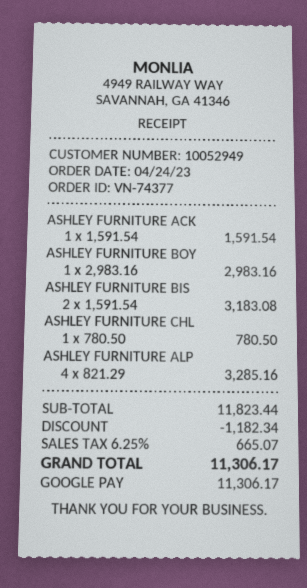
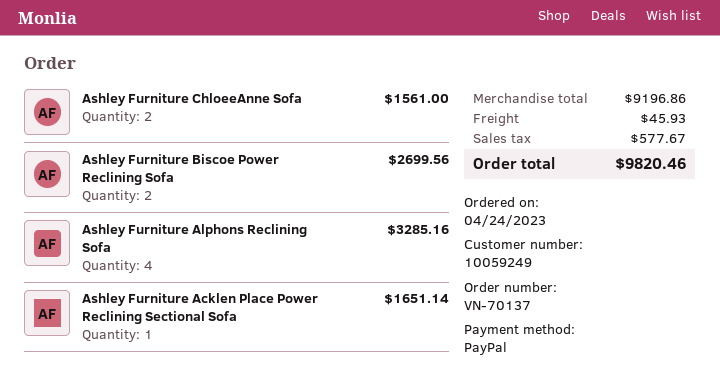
order number: VN-74377 -> VN-70137
customer number: 10052949 -> 10059249
payment method: Google Pay -> PayPal
ASHLEY FURNITURE ACK: 1 for 1591.54 -> 1 for 1651.14
ASHLEY FURNITURE BOY: 1 for 2983.16 -> none
ASHLEY FURNITURE BIS: 2 for 3183.08 -> 2 for 2699.56
ASHLEY FURNITURE CHL: 1 for 780.50 -> 2 for 1561.00
subtotal: 11823.44 -> 9196.86
discount: 1182.34 -> none
shipping: none -> 45.93
tax: 665.07 -> 577.67
total: 11306.17 -> 9820.46

